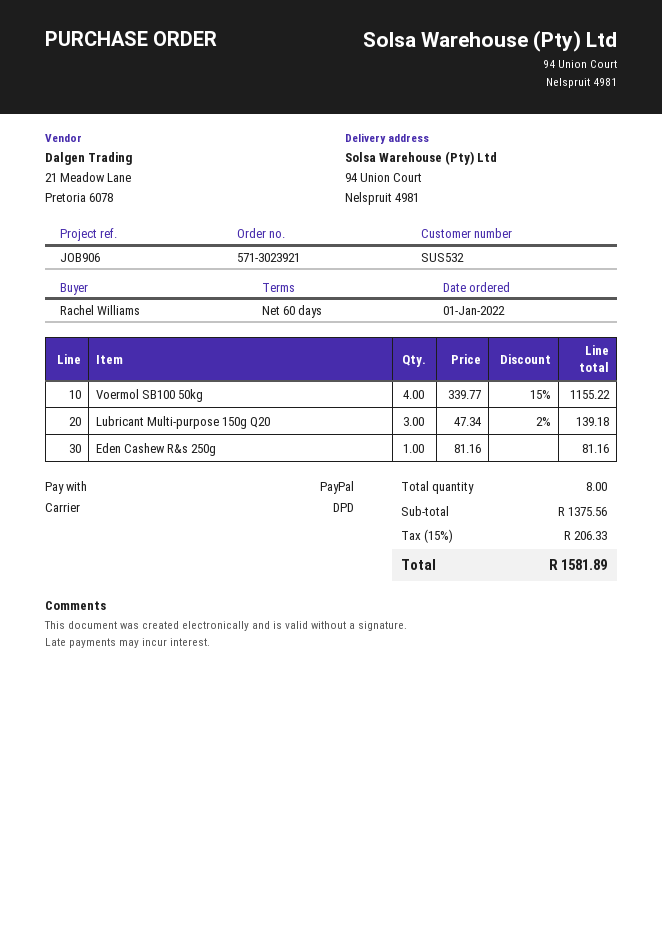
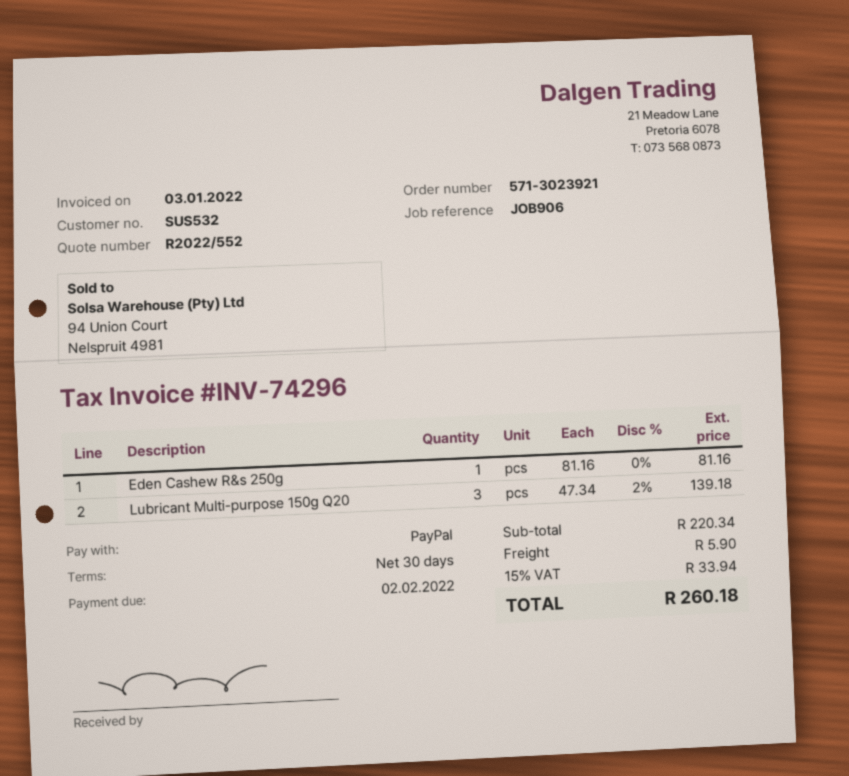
payment terms: 60 days -> 30 days
Voermol SB100 50kg: 4 x 339.77 - 15% = 1155.22 -> none
subtotal: 1375.56 -> 220.34
shipping: none -> 5.90
tax: 15% = 206.33 -> 15% = 33.94
total: 1581.89 -> 260.18

